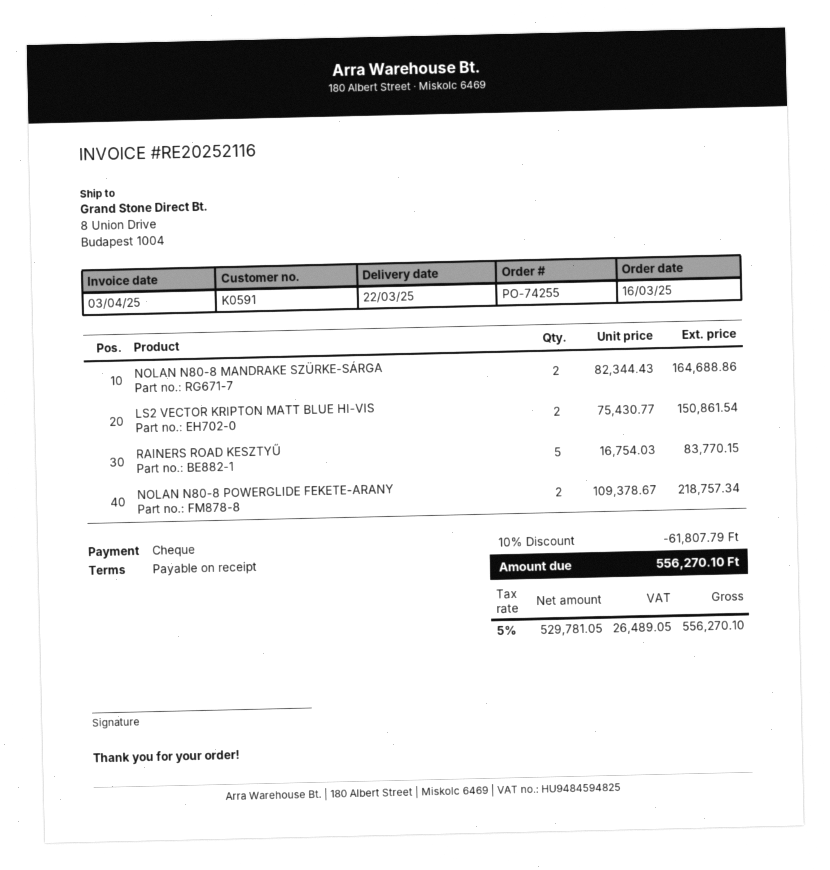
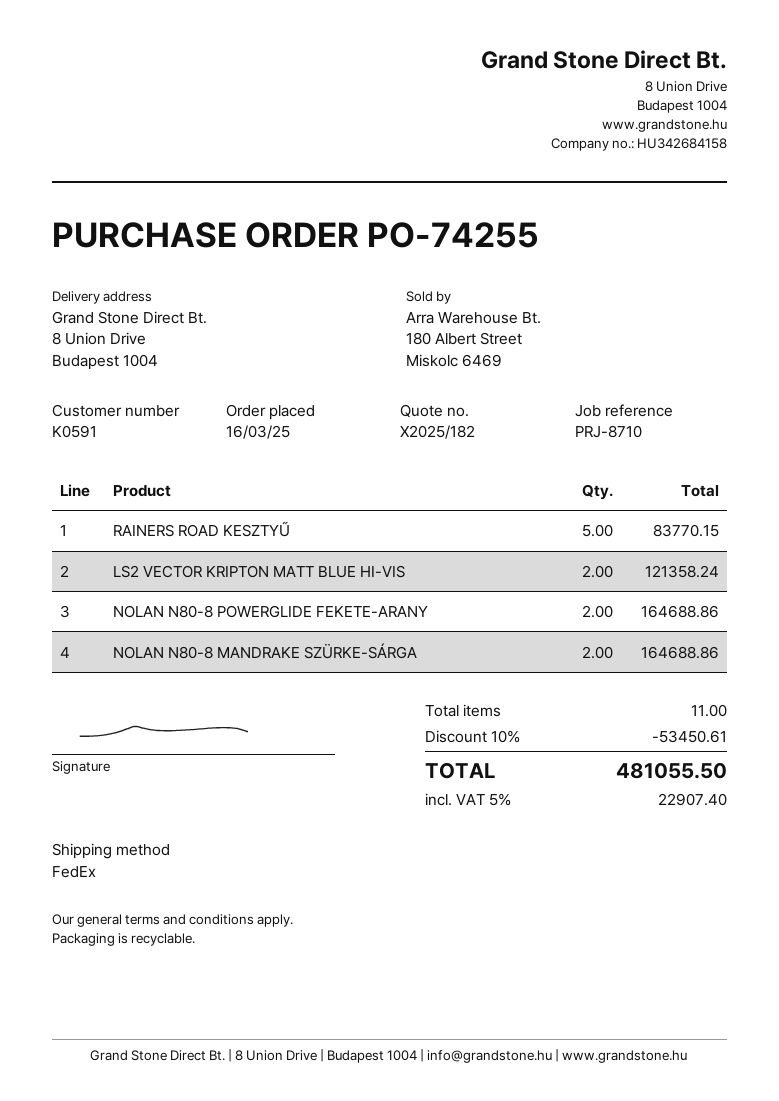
LS2 VECTOR KRIPTON MATT BLUE HI-VIS: 2 for 150861.54 -> 2 for 121358.24
NOLAN N80-8 POWERGLIDE FEKETE-ARANY: 2 for 218757.34 -> 2 for 164688.86
discount: 10% = 61807.79 -> 10% = 53450.61
tax: 5% = 26489.05 -> 5% = 22907.40
total: 556270.10 -> 481055.50

